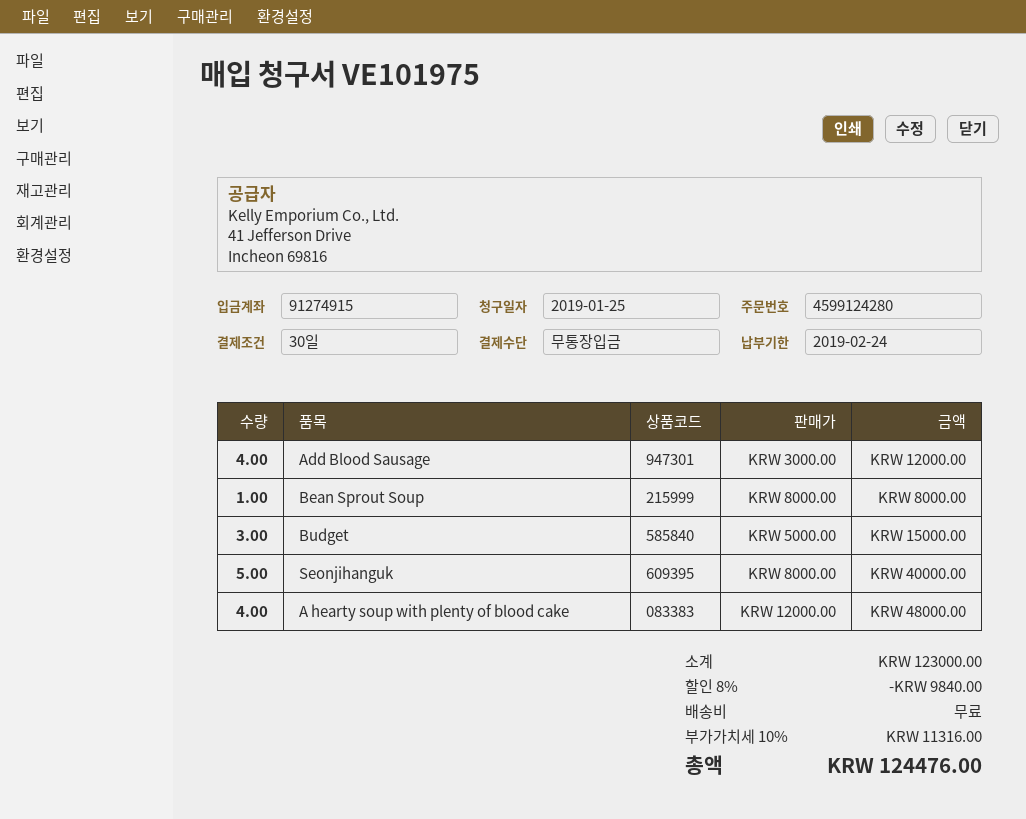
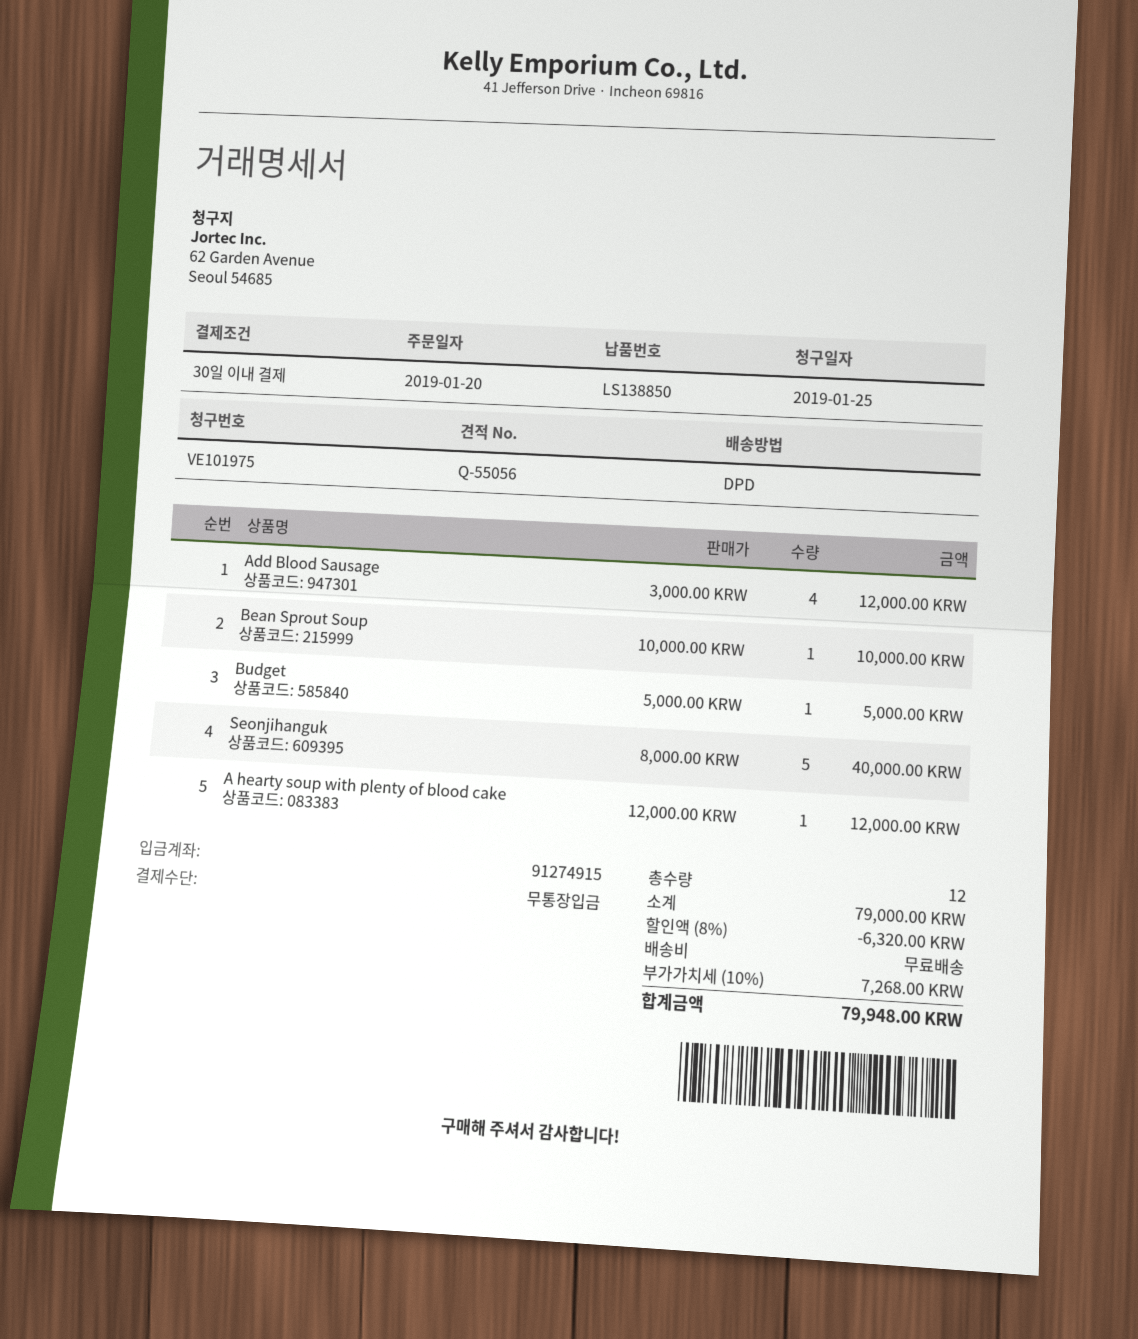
Bean Sprout Soup: 1 x 8000.00 = 8000.00 -> 1 x 10000.00 = 10000.00
Budget: 3 x 5000.00 = 15000.00 -> 1 x 5000.00 = 5000.00
A hearty soup with plenty of blood cake: 4 x 12000.00 = 48000.00 -> 1 x 12000.00 = 12000.00
subtotal: 123000.00 -> 79000.00
discount: 8% = 9840.00 -> 8% = 6320.00
tax: 10% = 11316.00 -> 10% = 7268.00
total: 124476.00 -> 79948.00

